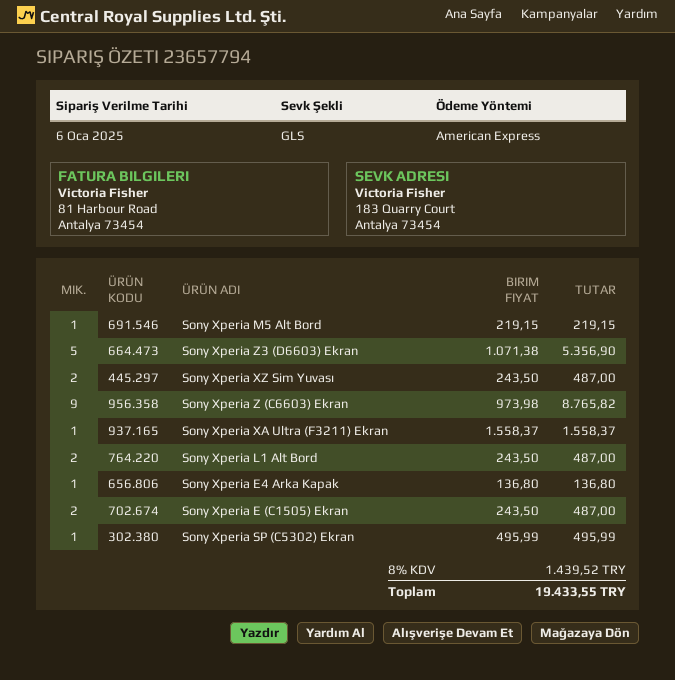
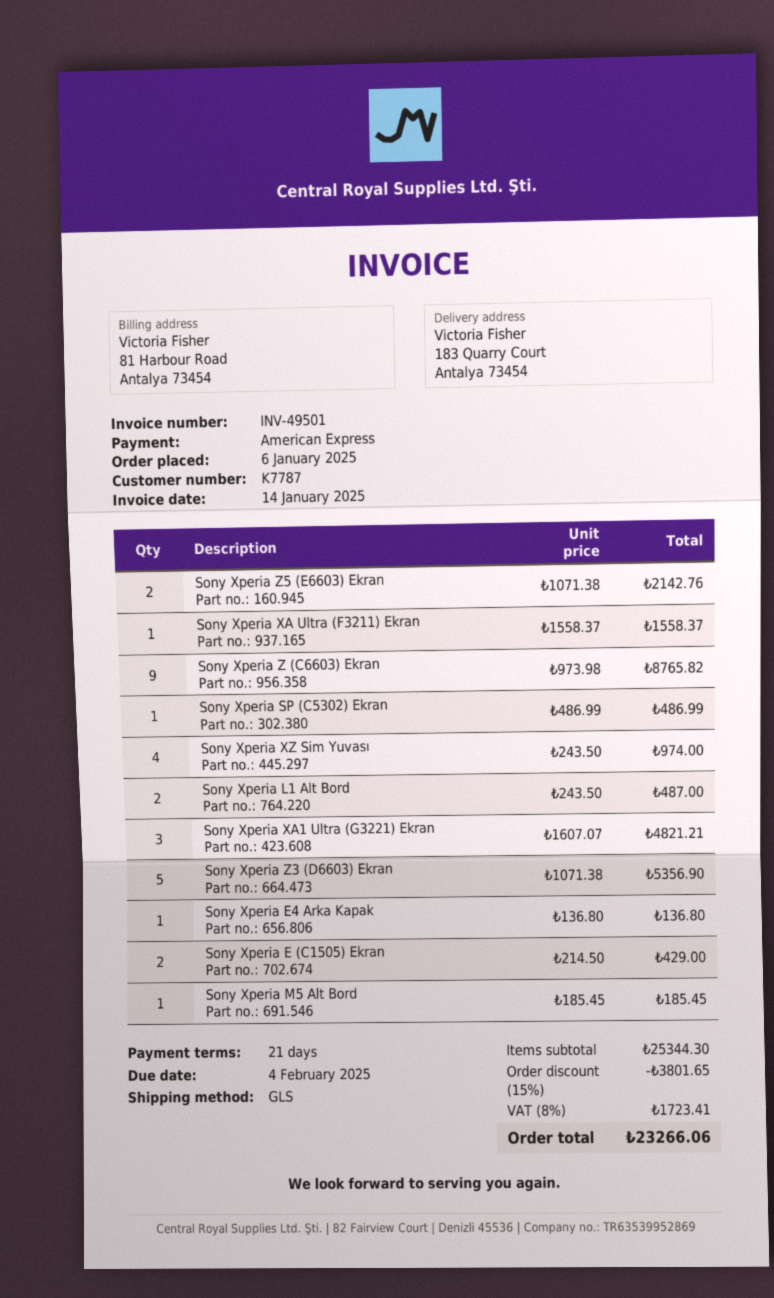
Sony Xperia M5 Alt Bord: 1 x 219.15 = 219.15 -> 1 x 185.45 = 185.45
Sony Xperia XZ Sim Yuvası: 2 x 243.50 = 487.00 -> 4 x 243.50 = 974.00
Sony Xperia E (C1505) Ekran: 2 x 243.50 = 487.00 -> 2 x 214.50 = 429.00
Sony Xperia SP (C5302) Ekran: 1 x 495.99 = 495.99 -> 1 x 486.99 = 486.99
Sony Xperia Z5 (E6603) Ekran: none -> 2 x 1071.38 = 2142.76
Sony Xperia XA1 Ultra (G3221) Ekran: none -> 3 x 1607.07 = 4821.21
discount: none -> 15% = 3801.65
tax: 8% = 1439.52 -> 8% = 1723.41
total: 19433.55 -> 23266.06

